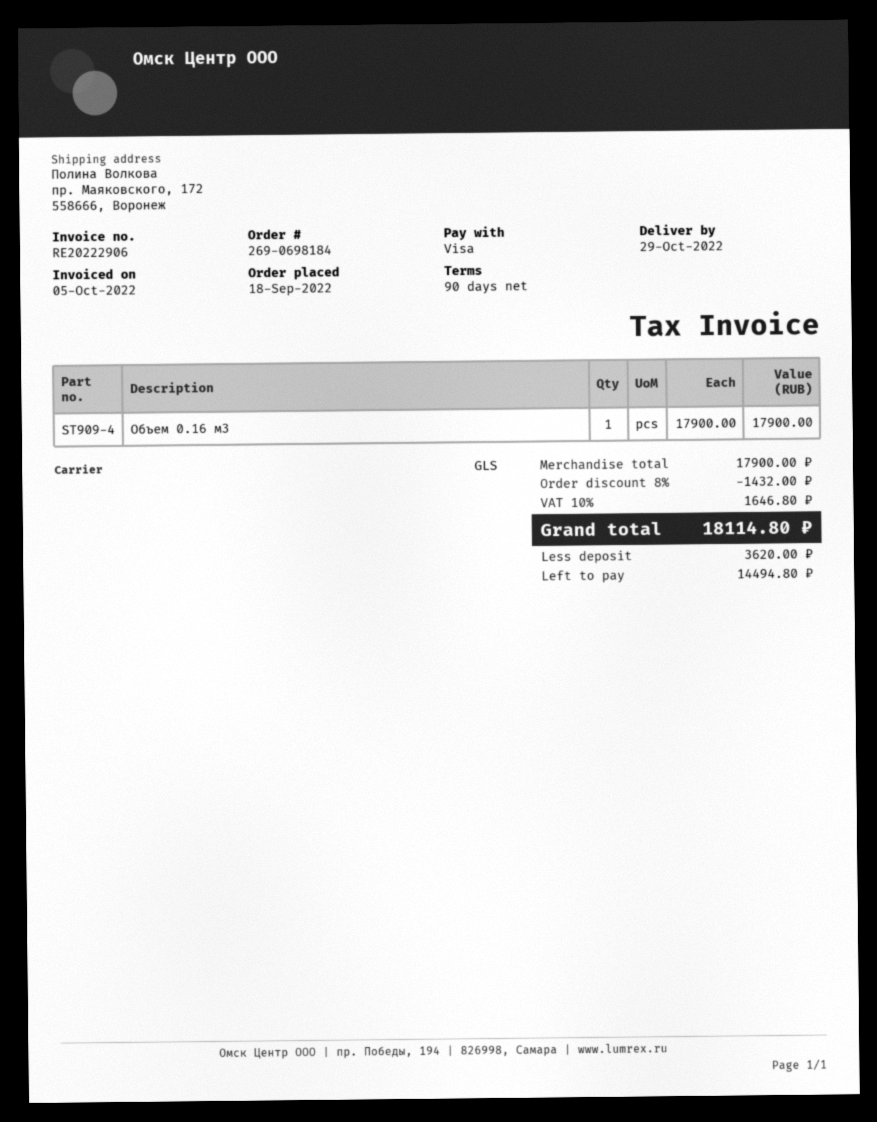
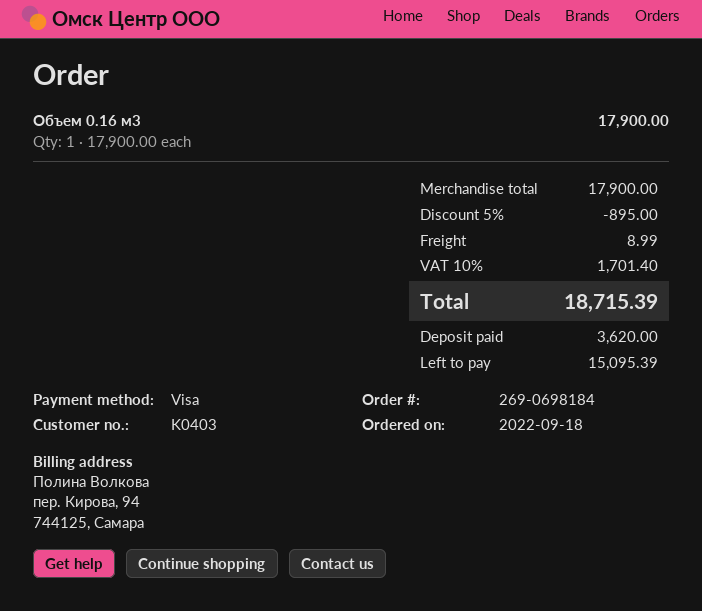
discount: 8% = 1432.00 -> 5% = 895.00
shipping: none -> 8.99
tax: 10% = 1646.80 -> 10% = 1701.40
total: 18114.80 -> 18715.39
balance: 14494.80 -> 15095.39

